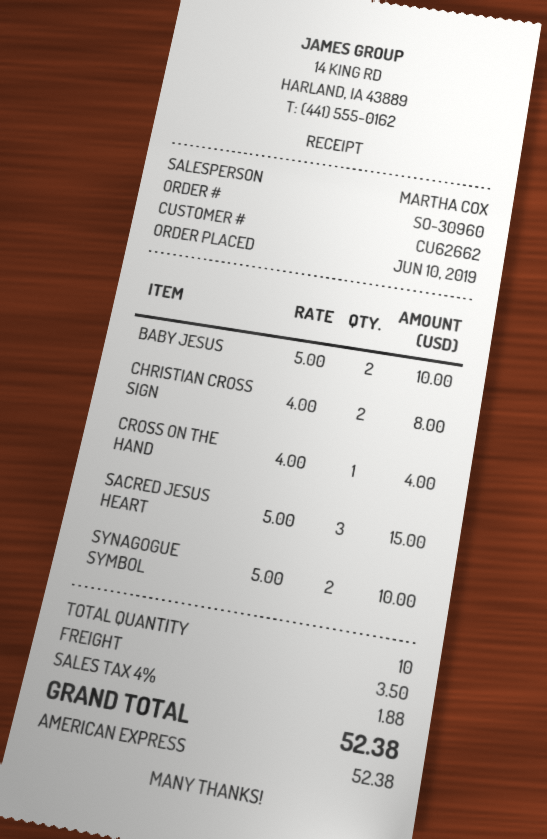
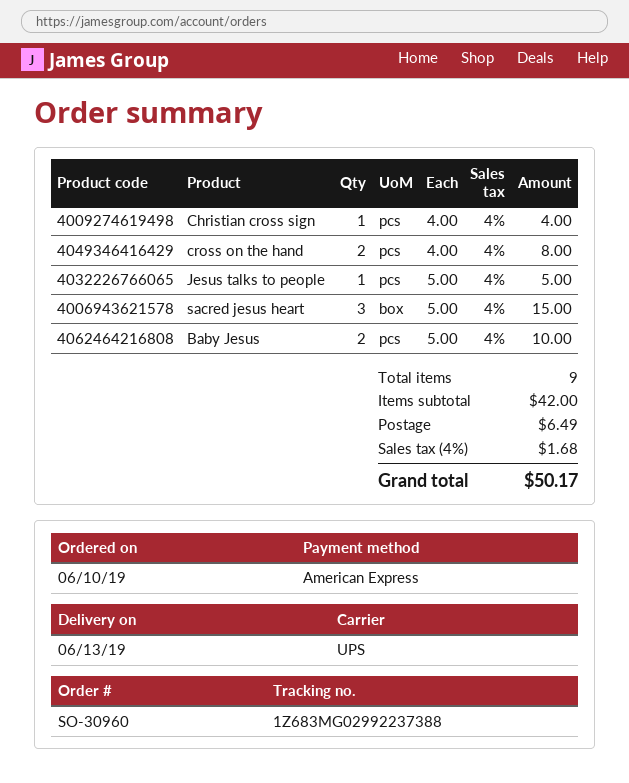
CHRISTIAN CROSS SIGN: 2 x 4.00 = 8.00 -> 1 x 4.00 = 4.00
CROSS ON THE HAND: 1 x 4.00 = 4.00 -> 2 x 4.00 = 8.00
SYNAGOGUE SYMBOL: 2 x 5.00 = 10.00 -> none
Jesus talks to people: none -> 1 x 5.00 = 5.00
total quantity: 10 -> 9
shipping: 3.50 -> 6.49
tax: 4% = 1.88 -> 4% = 1.68
total: 52.38 -> 50.17

